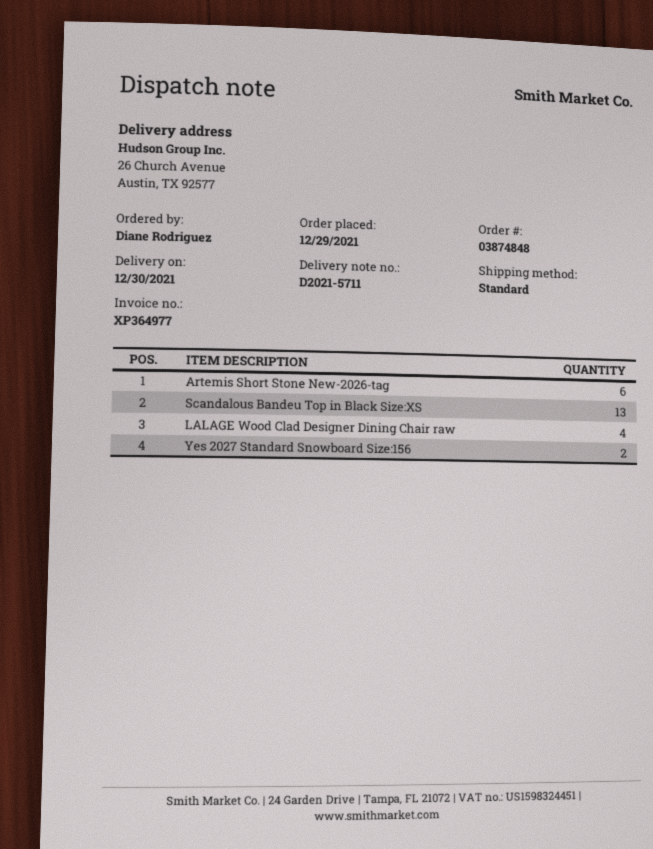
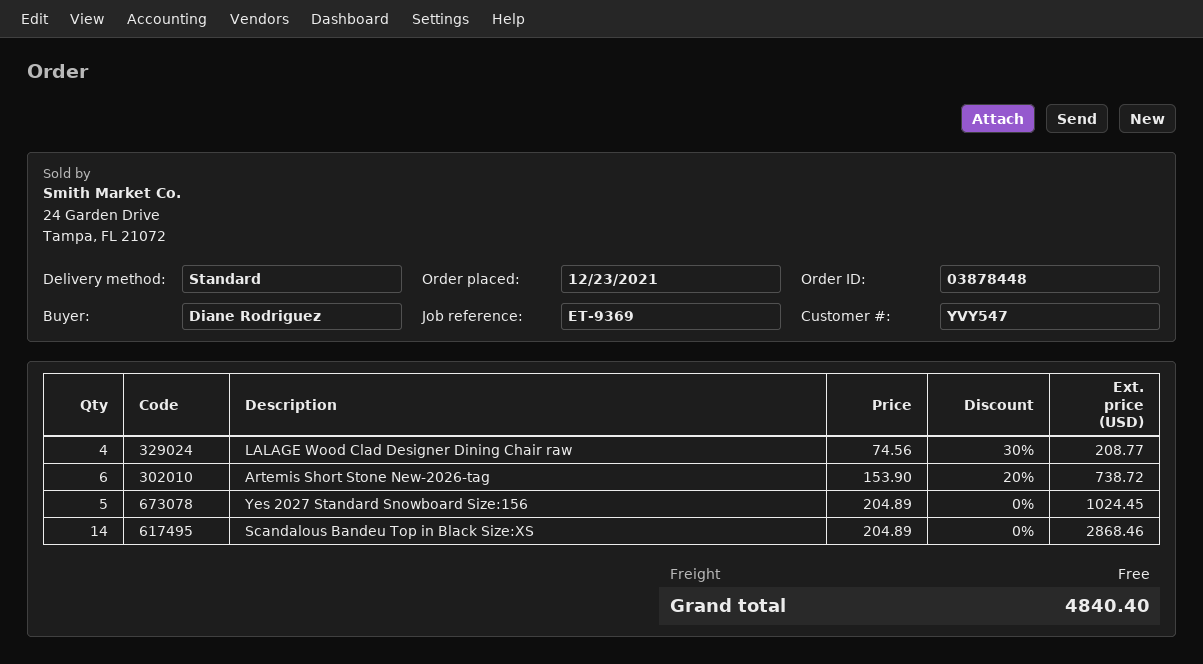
order number: 03874848 -> 03878448
order date: 2021-12-29 -> 2021-12-23
Scandalous Bandeu Top in Black Size:XS: 13 -> 14
Yes 2027 Standard Snowboard Size:156: 2 -> 5

